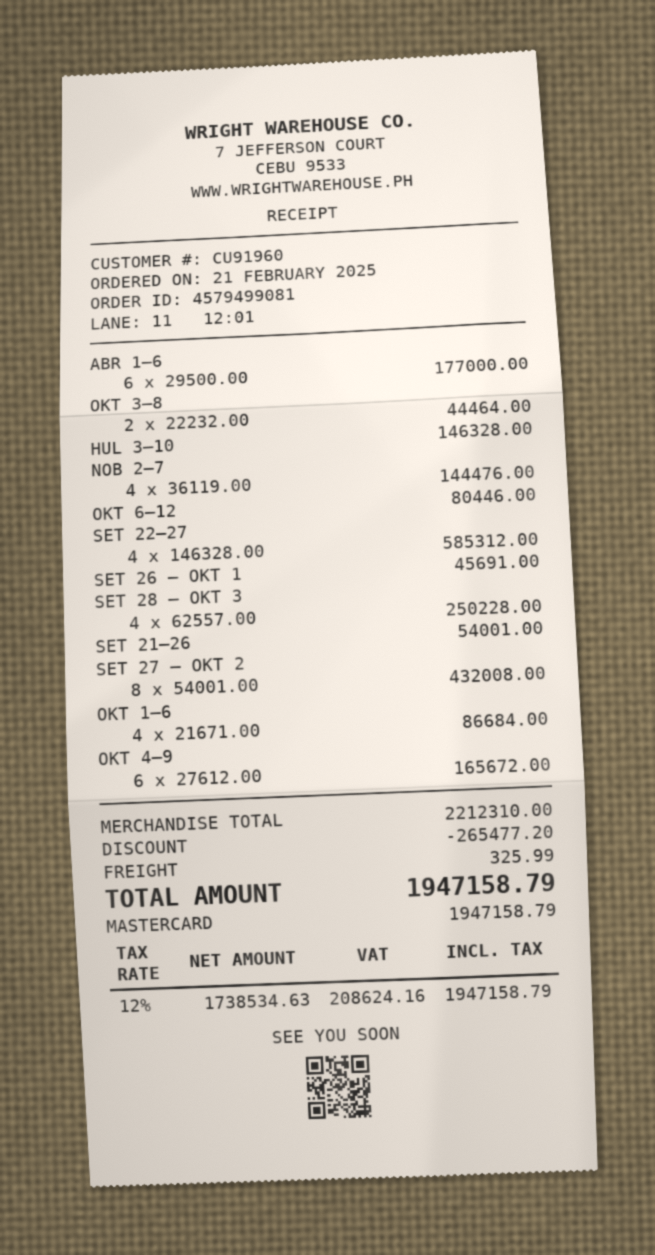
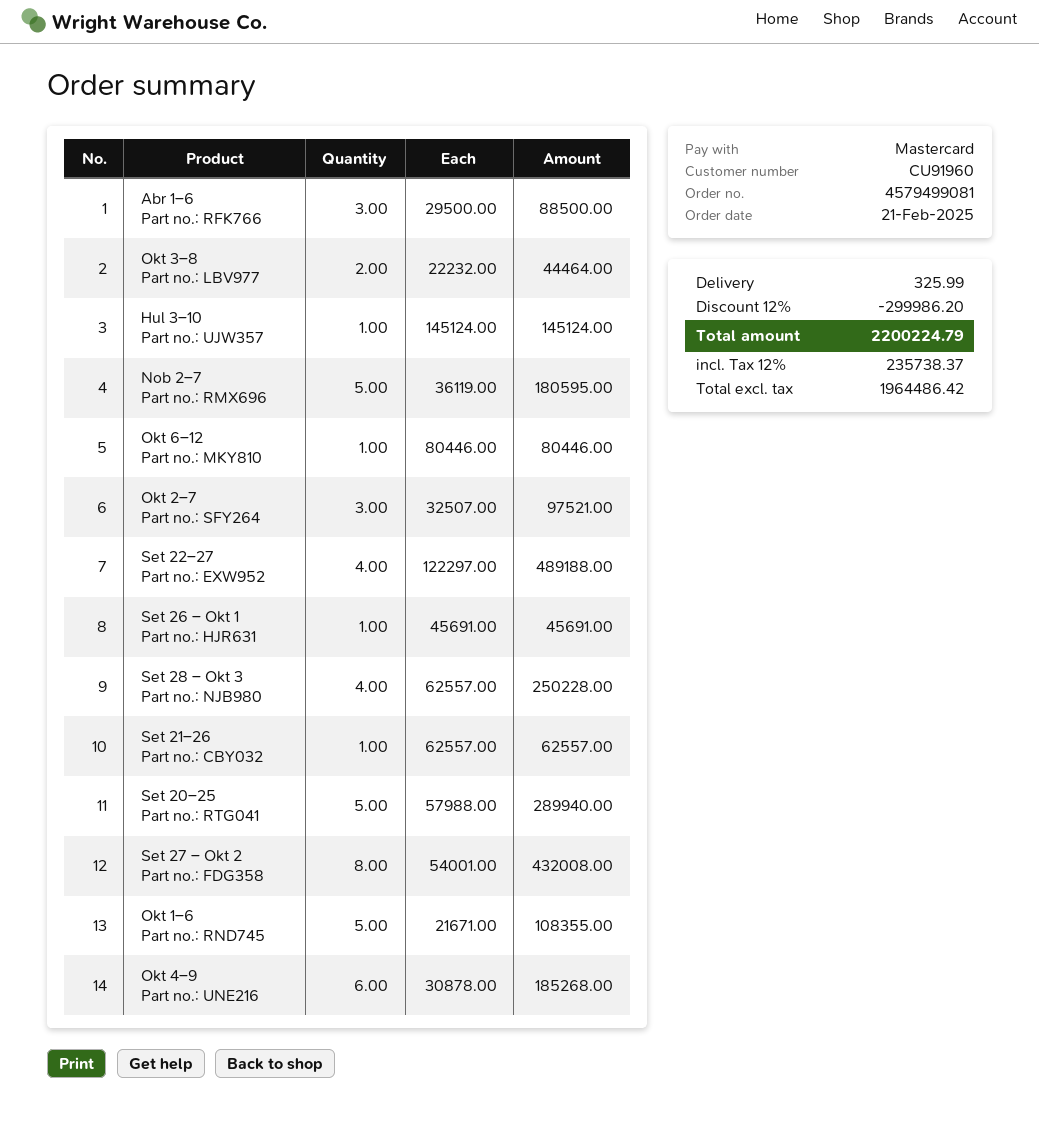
ABR 1–6: 6 x 29500.00 = 177000.00 -> 3 x 29500.00 = 88500.00
HUL 3–10: 1 x 146328.00 = 146328.00 -> 1 x 145124.00 = 145124.00
NOB 2–7: 4 x 36119.00 = 144476.00 -> 5 x 36119.00 = 180595.00
SET 22–27: 4 x 146328.00 = 585312.00 -> 4 x 122297.00 = 489188.00
SET 21–26: 1 x 54001.00 = 54001.00 -> 1 x 62557.00 = 62557.00
OKT 1–6: 4 x 21671.00 = 86684.00 -> 5 x 21671.00 = 108355.00
OKT 4–9: 6 x 27612.00 = 165672.00 -> 6 x 30878.00 = 185268.00
Okt 2–7: none -> 3 x 32507.00 = 97521.00
Set 20–25: none -> 5 x 57988.00 = 289940.00
discount: 265477.20 -> 299986.20
net: 1738534.63 -> 1964486.42
tax: 12% = 208624.16 -> 12% = 235738.37
total: 1947158.79 -> 2200224.79

